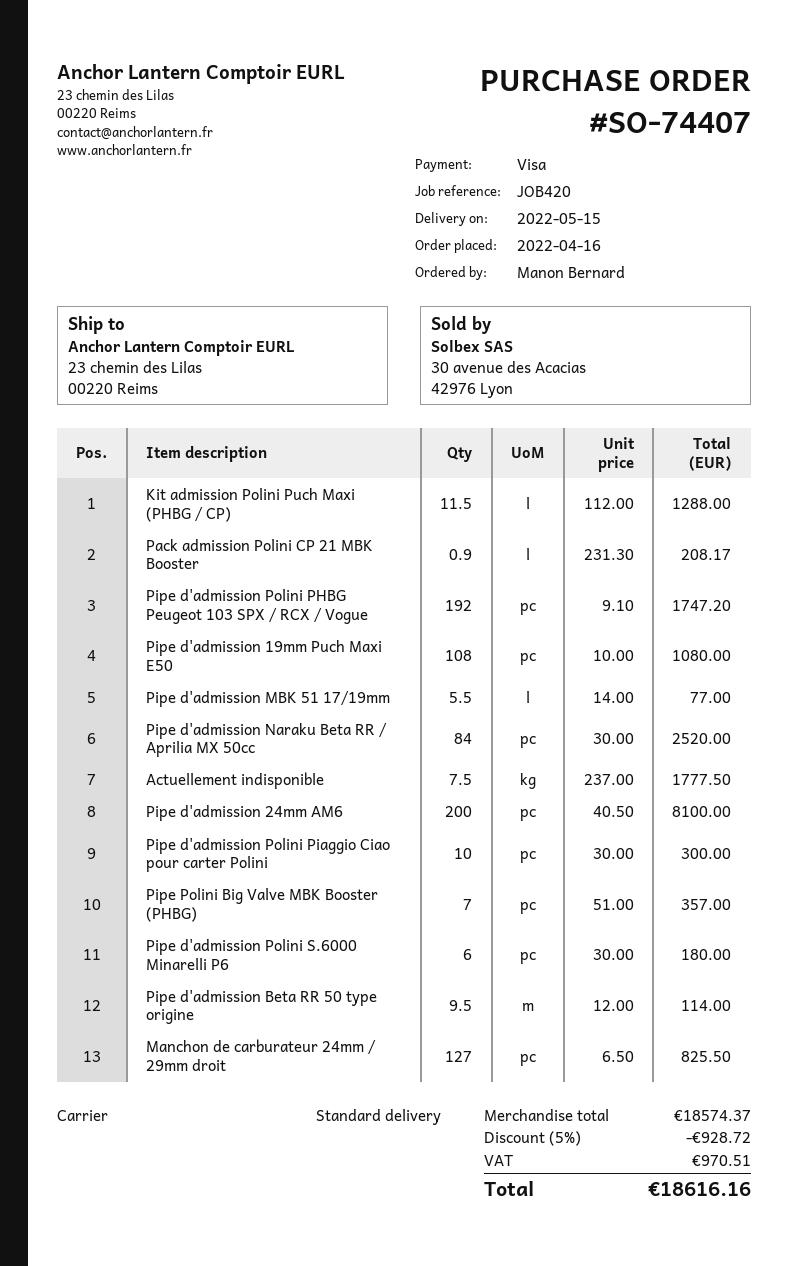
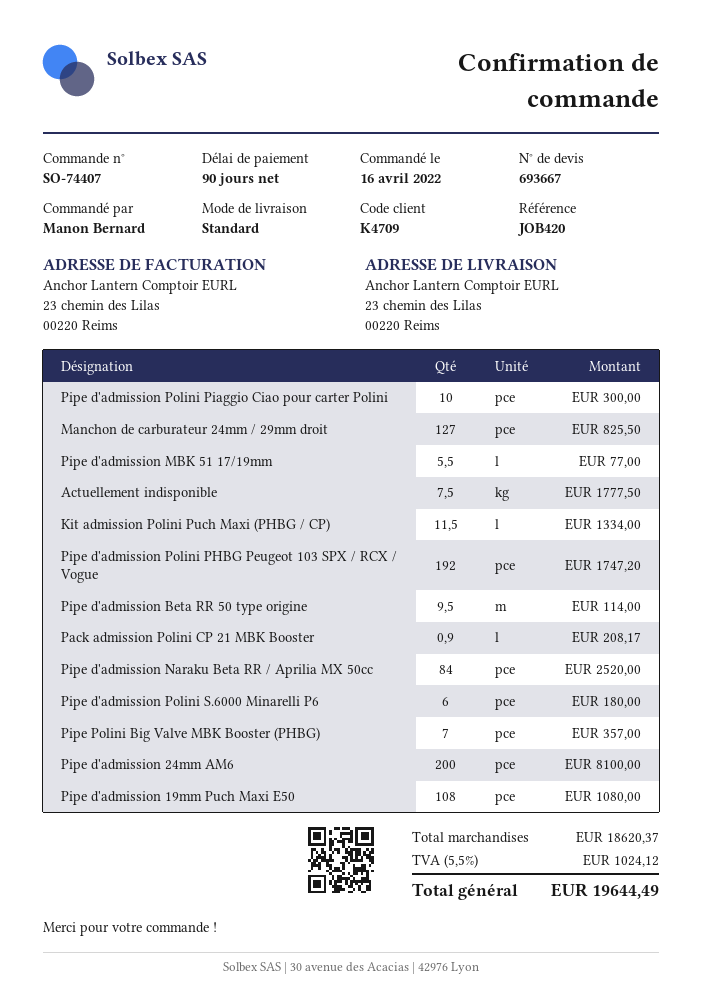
Kit admission Polini Puch Maxi (PHBG / CP): 11.5 for 1288.00 -> 11.5 for 1334.00
subtotal: 18574.37 -> 18620.37
discount: 5% = 928.72 -> none
tax: 970.51 -> 1024.12
total: 18616.16 -> 19644.49

